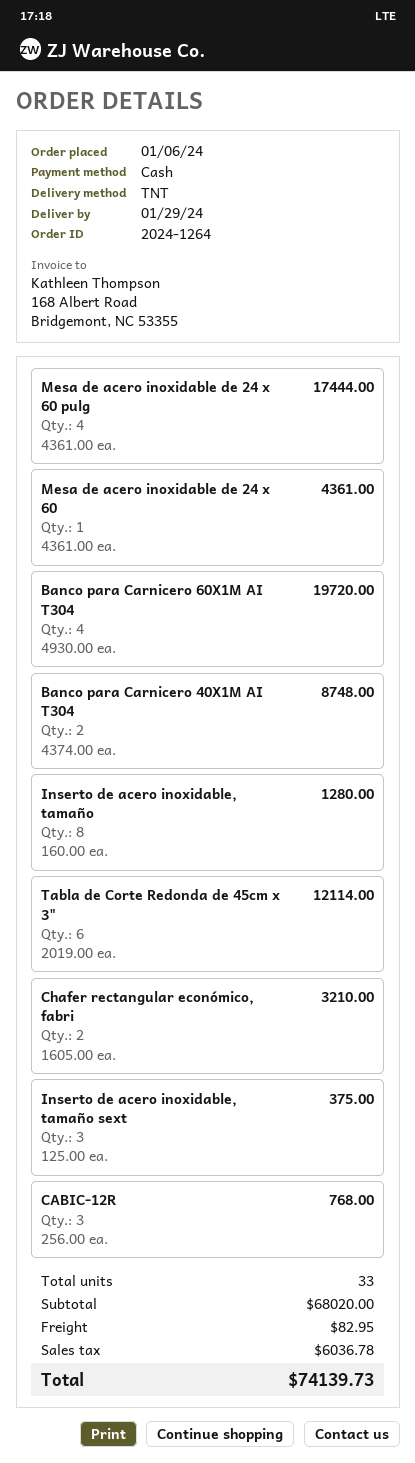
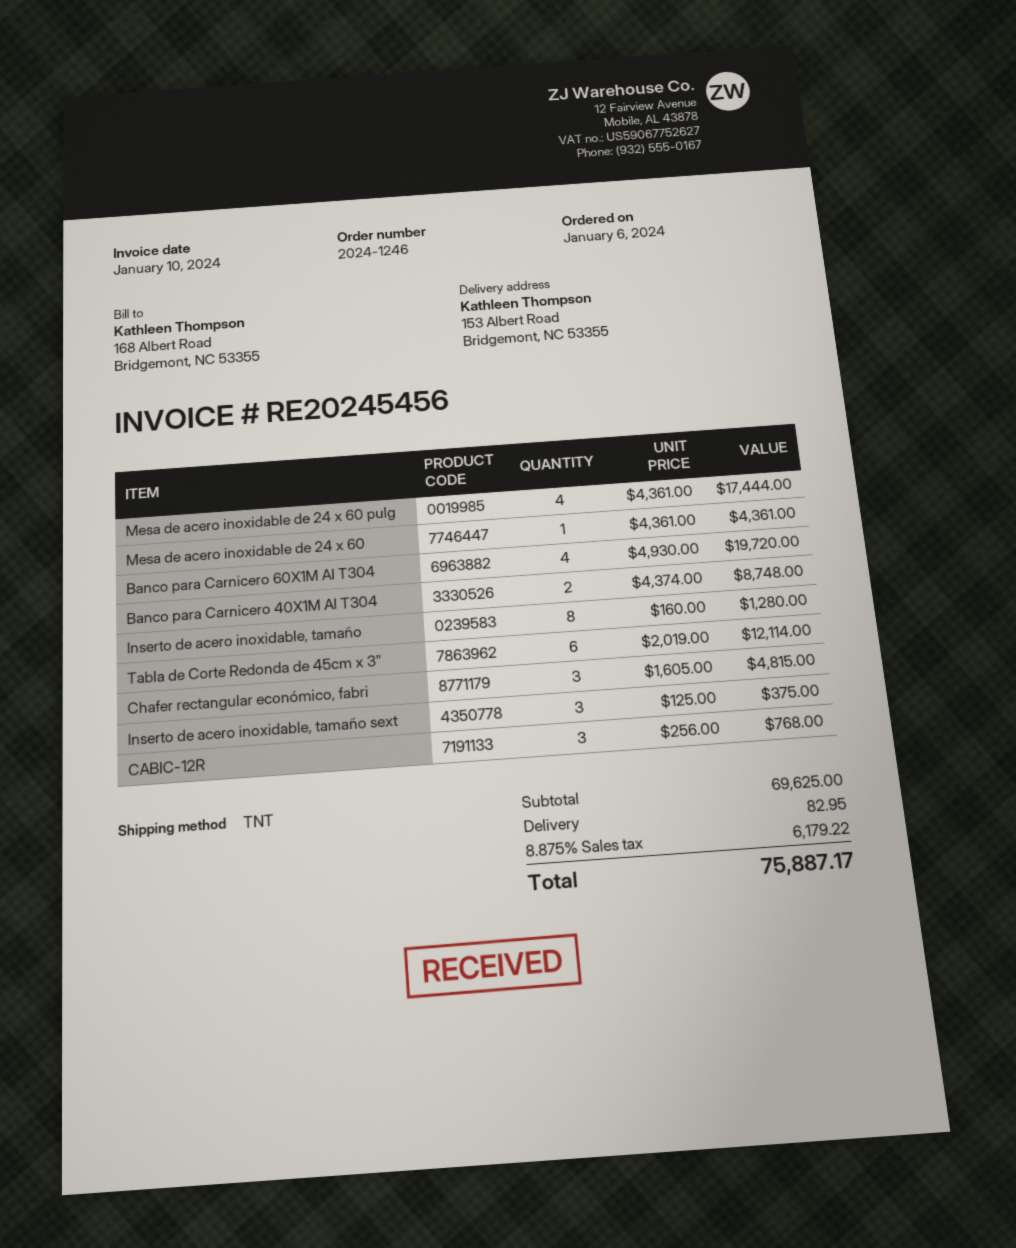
order number: 2024-1264 -> 2024-1246
Chafer rectangular económico, fabri: 2 x 1605.00 = 3210.00 -> 3 x 1605.00 = 4815.00
subtotal: 68020.00 -> 69625.00
tax: 6036.78 -> 6179.22
total: 74139.73 -> 75887.17

